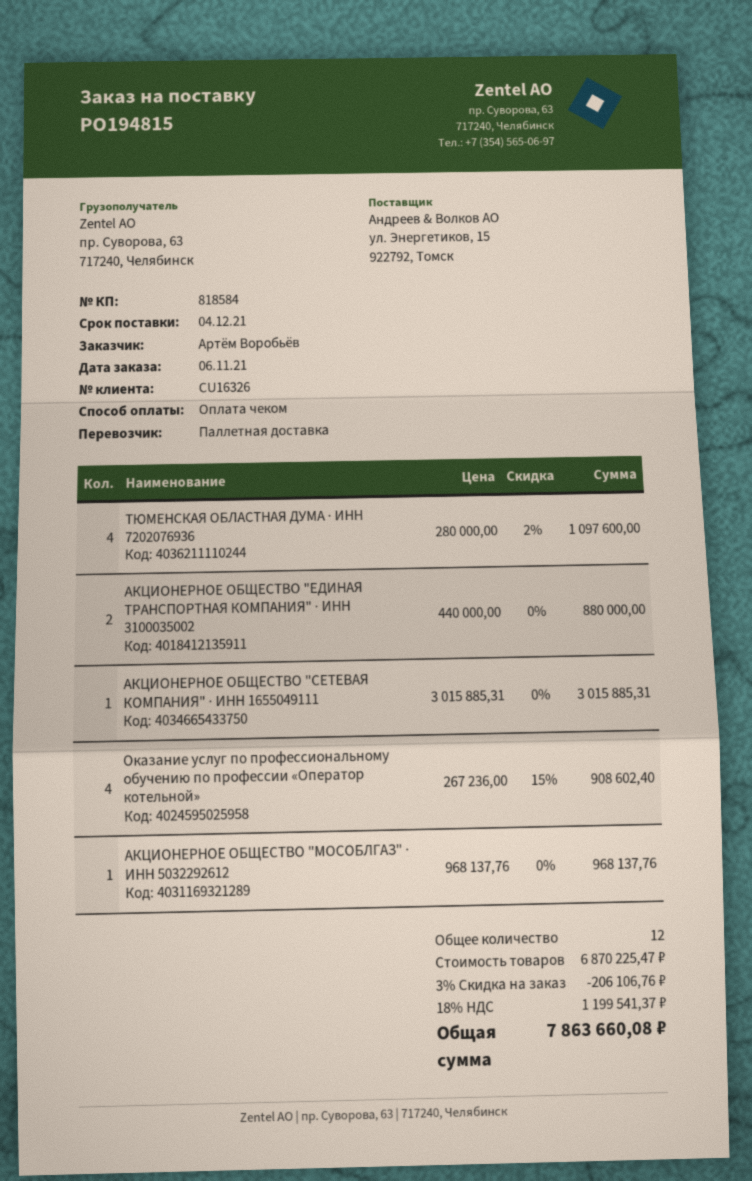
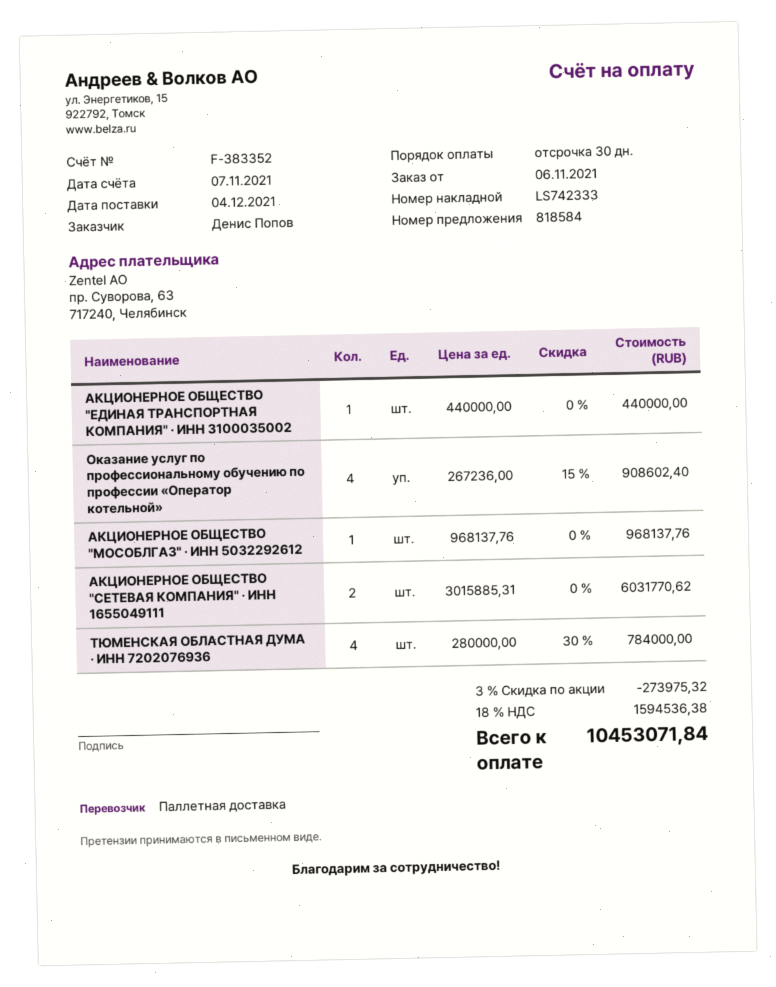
ordered by: Артём Воробьёв -> Денис Попов
ТЮМЕНСКАЯ ОБЛАСТНАЯ ДУМА · ИНН 7202076936: 4 x 280000.00 - 2% = 1097600.00 -> 4 x 280000.00 - 30% = 784000.00
АКЦИОНЕРНОЕ ОБЩЕСТВО "ЕДИНАЯ ТРАНСПОРТНАЯ КОМПАНИЯ" · ИНН 3100035002: 2 x 440000.00 = 880000.00 -> 1 x 440000.00 = 440000.00
АКЦИОНЕРНОЕ ОБЩЕСТВО "СЕТЕВАЯ КОМПАНИЯ" · ИНН 1655049111: 1 x 3015885.31 = 3015885.31 -> 2 x 3015885.31 = 6031770.62
discount: 3% = 206106.76 -> 3% = 273975.32
tax: 18% = 1199541.37 -> 18% = 1594536.38
total: 7863660.08 -> 10453071.84

